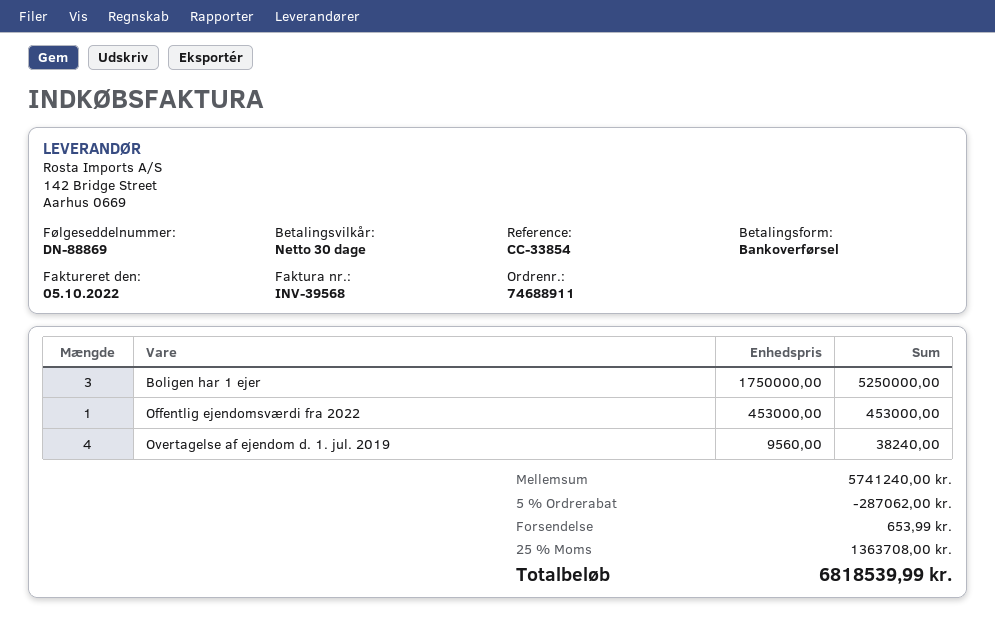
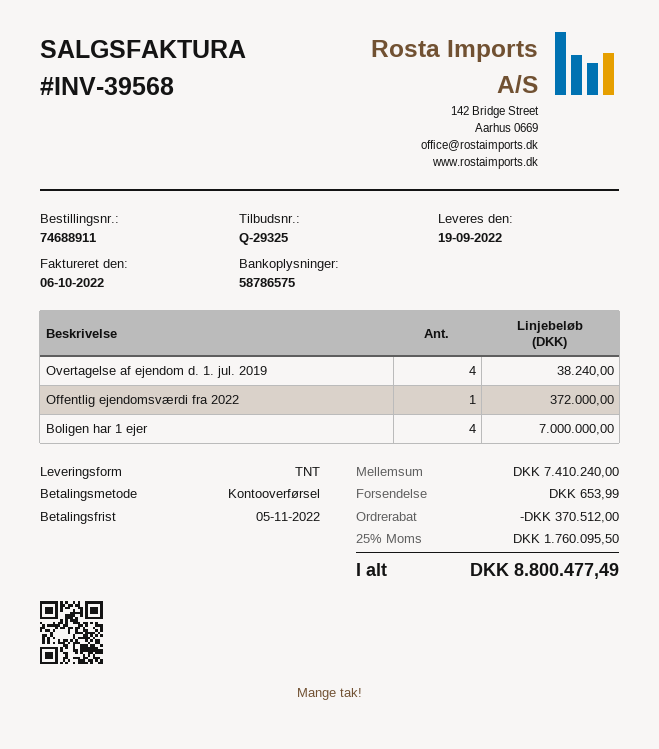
invoice date: 2022-10-05 -> 2022-10-06
Boligen har 1 ejer: 3 for 5250000.00 -> 4 for 7000000.00
Offentlig ejendomsværdi fra 2022: 1 for 453000.00 -> 1 for 372000.00
subtotal: 5741240.00 -> 7410240.00
discount: 287062.00 -> 370512.00
tax: 25% = 1363708.00 -> 25% = 1760095.50
total: 6818539.99 -> 8800477.49

